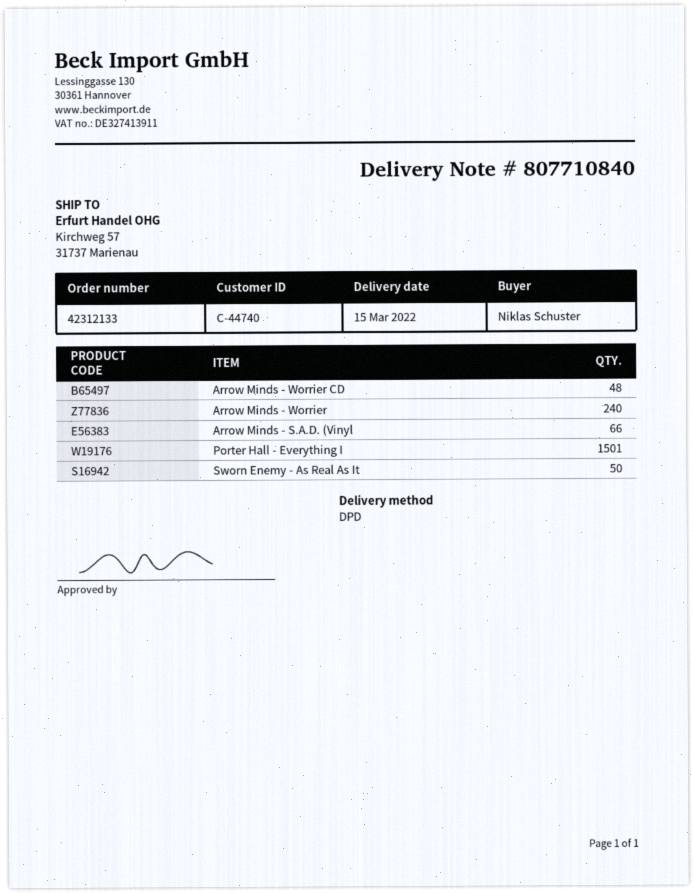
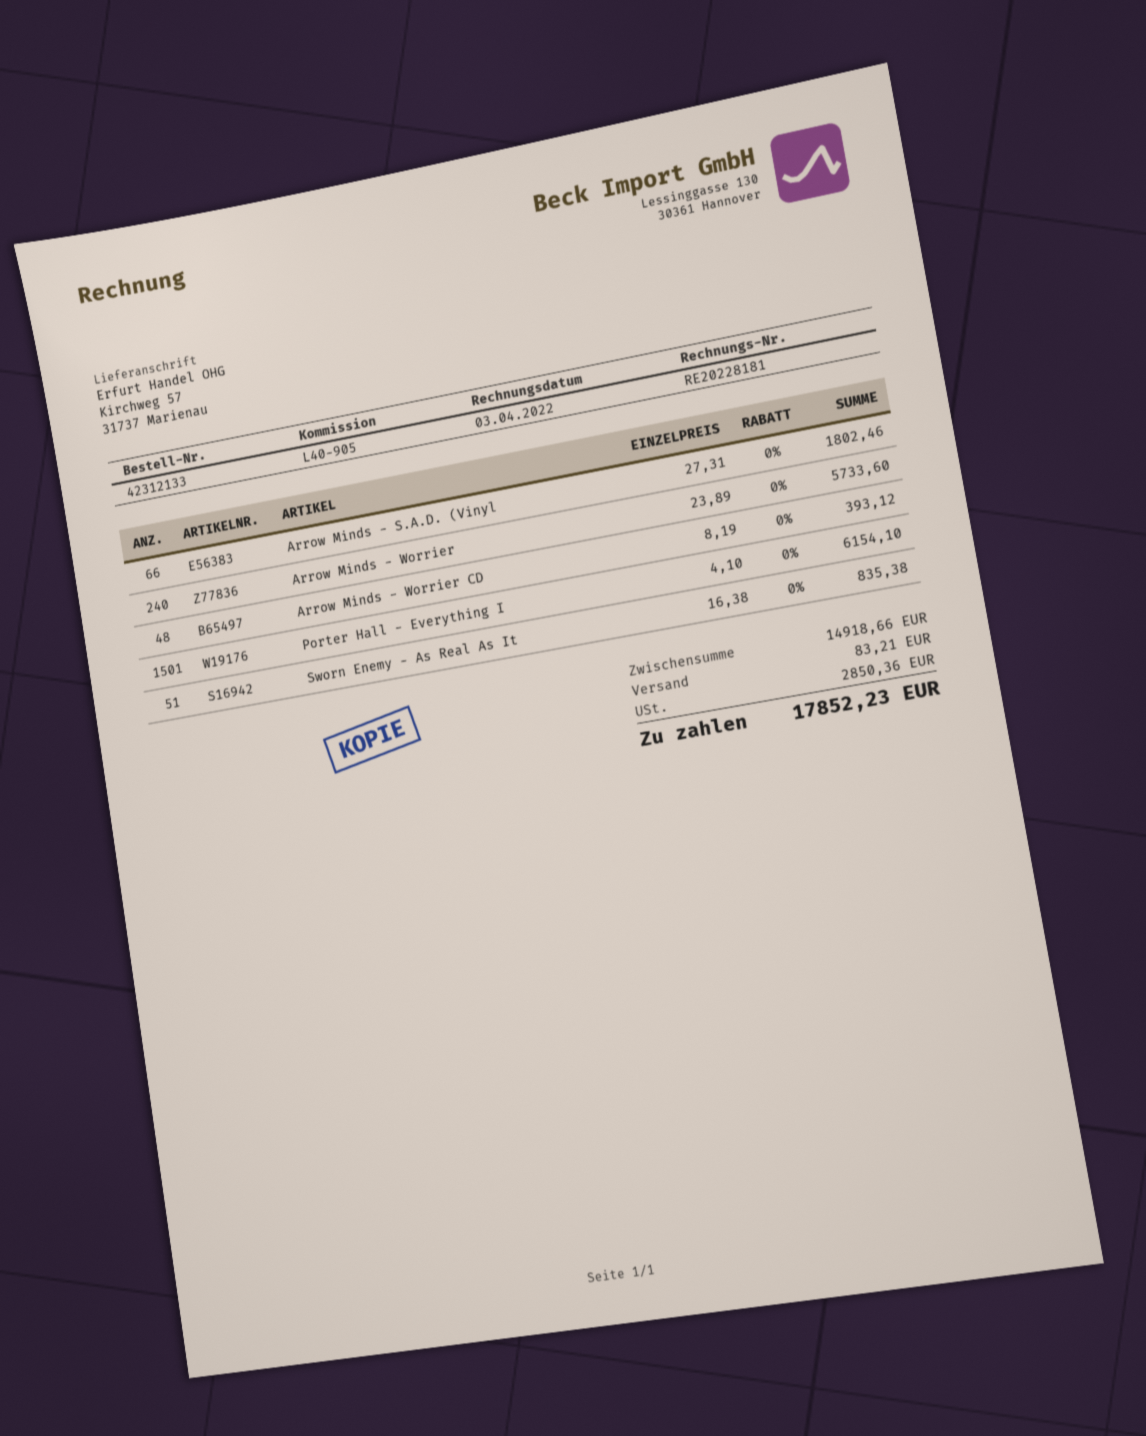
Sworn Enemy - As Real As It: 50 -> 51

